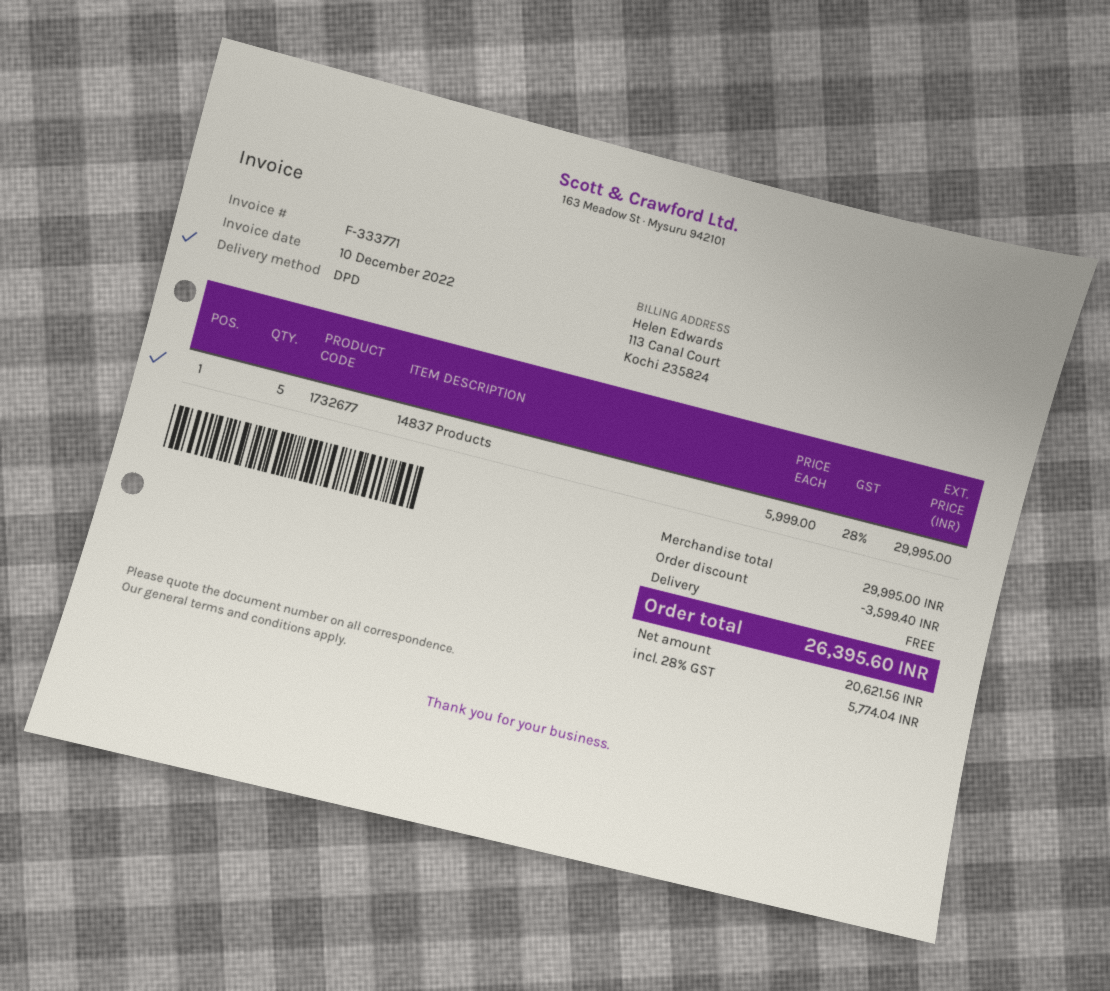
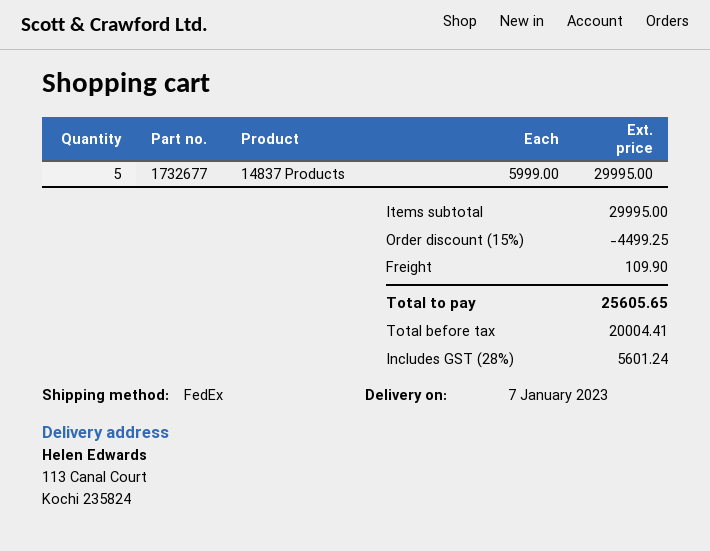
shipping method: DPD -> FedEx
discount: 3599.40 -> 4499.25
shipping: 0.00 -> 109.90
net: 20621.56 -> 20004.41
tax: 28% = 5774.04 -> 28% = 5601.24
total: 26395.60 -> 25605.65

